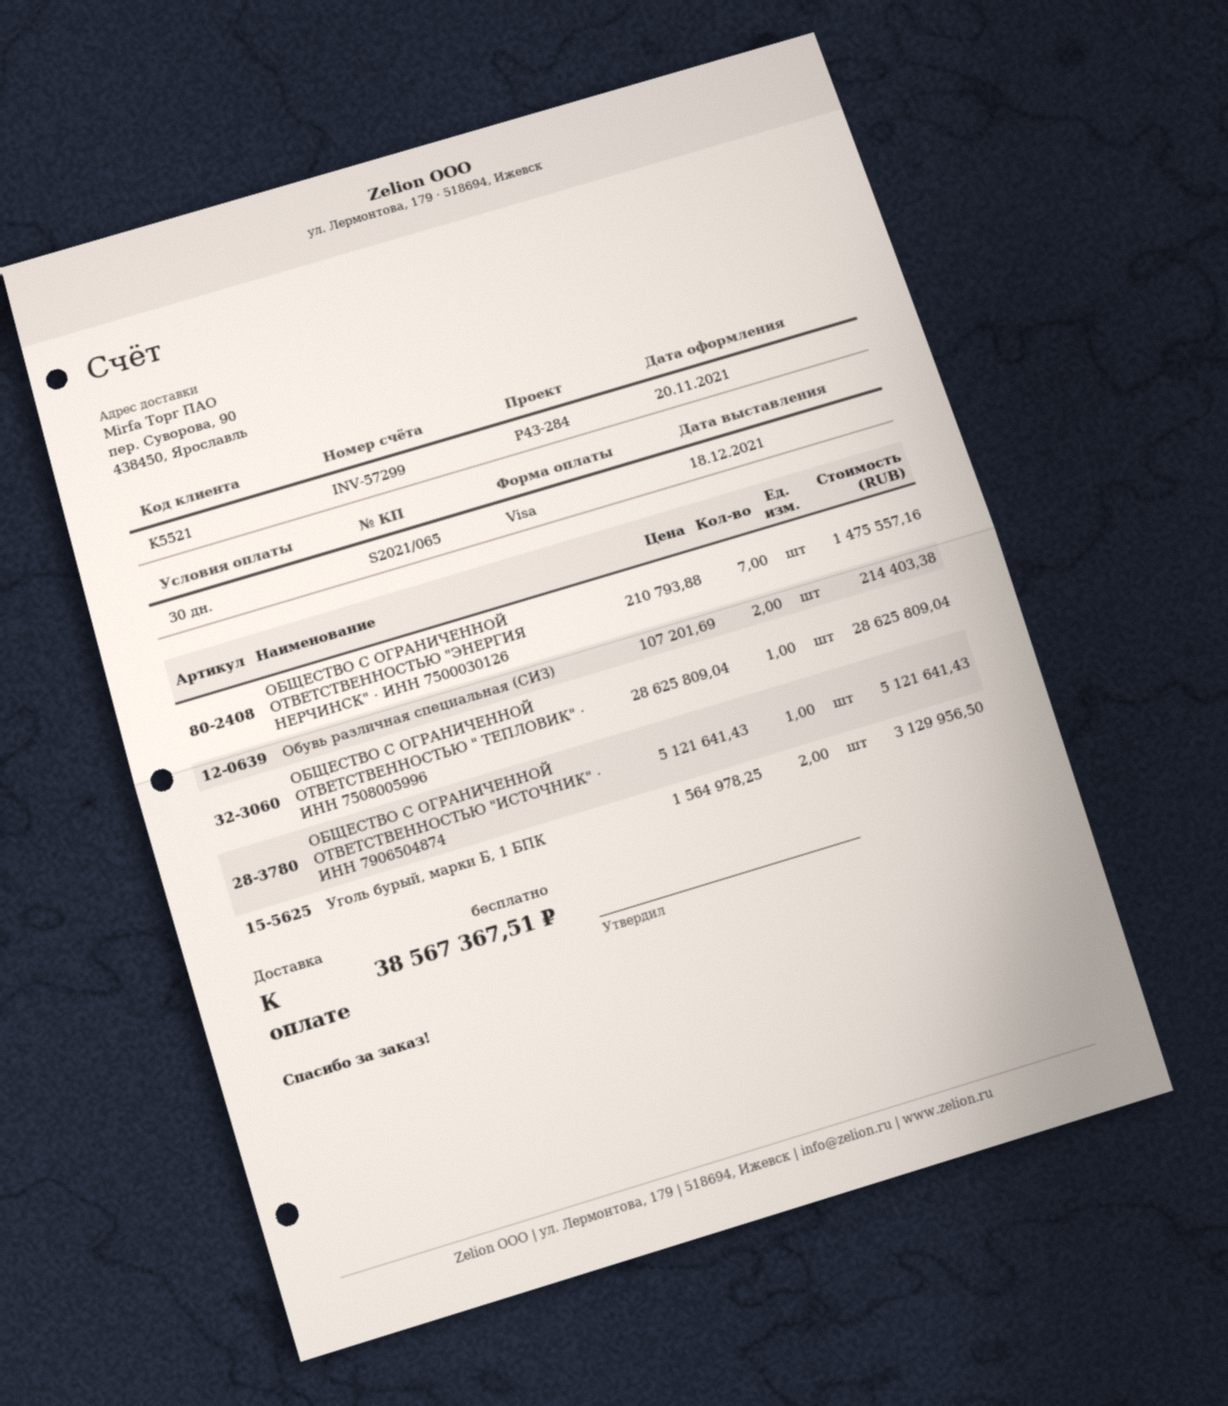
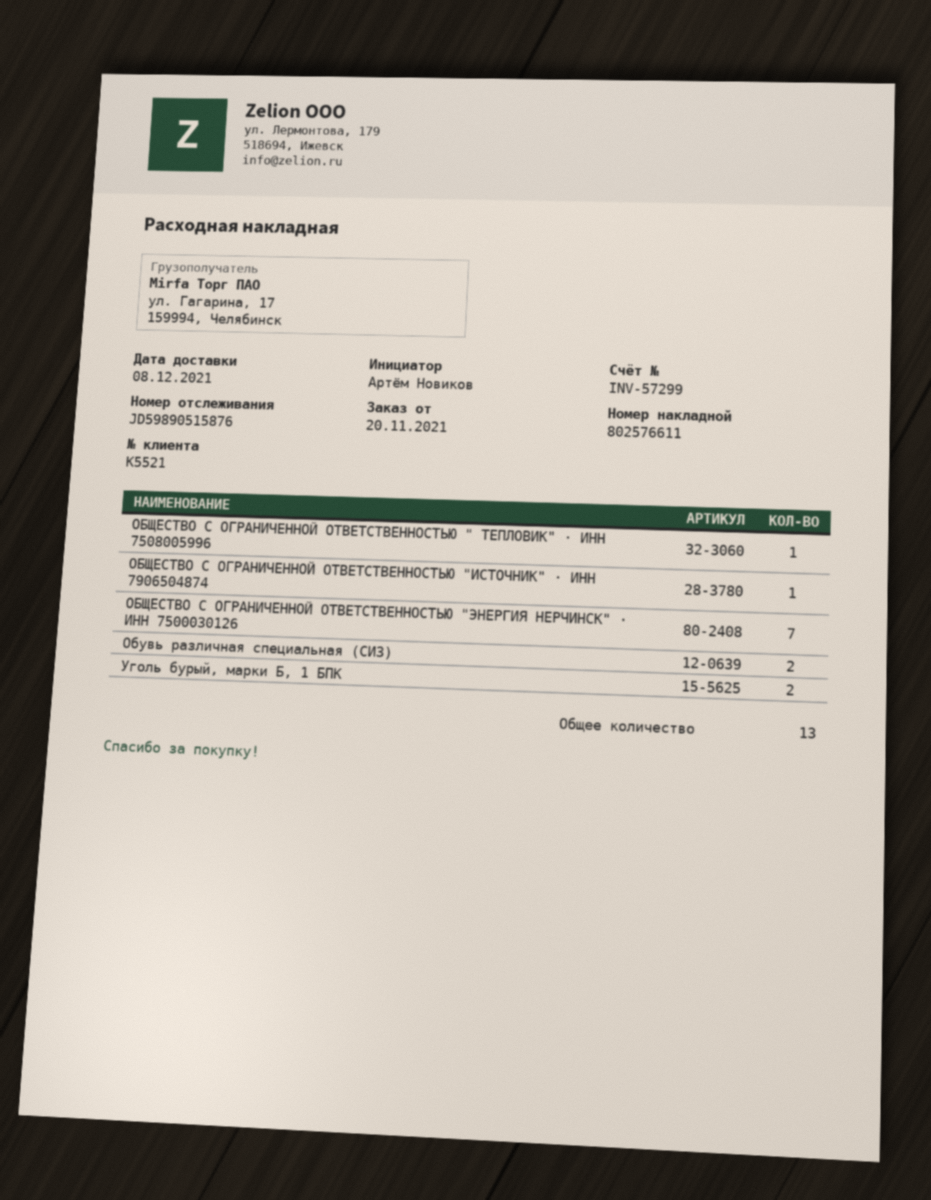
ship to: пер. Суворова, 90, 438450, Ярославль -> ул. Гагарина, 17, 159994, Челябинск

